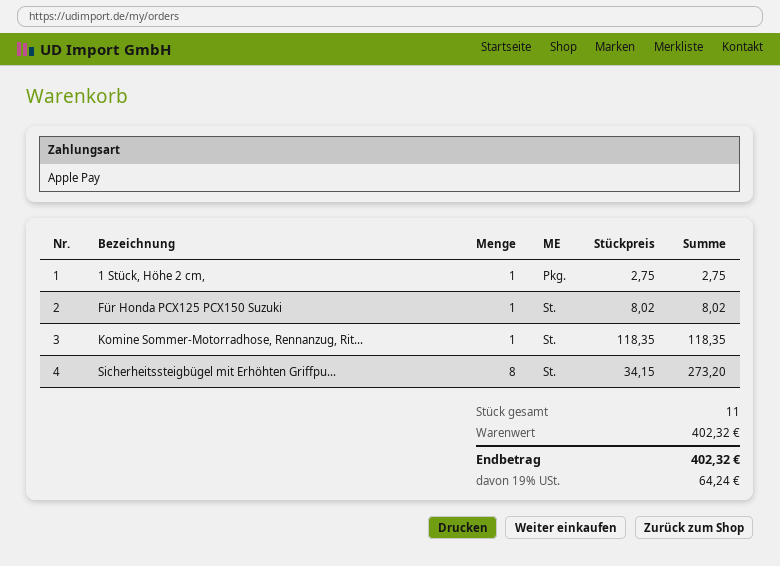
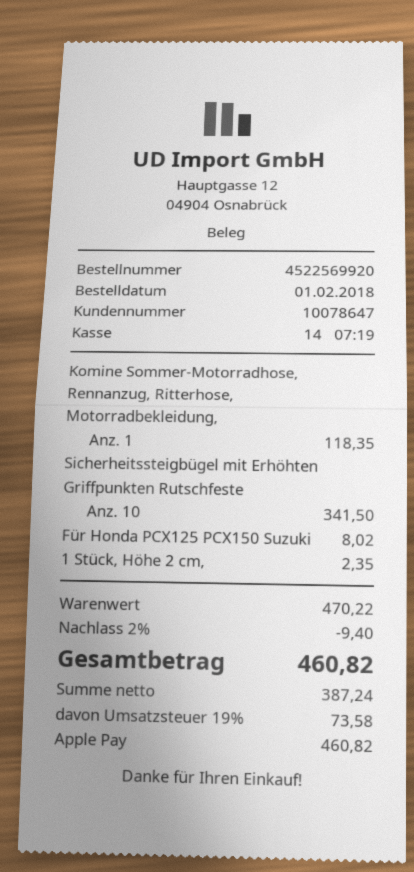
1 Stück, Höhe 2 cm,: 1 for 2.75 -> 1 for 2.35
Sicherheitssteigbügel mit Erhöhten Griffpu...: 8 for 273.20 -> 10 for 341.50
subtotal: 402.32 -> 470.22
discount: none -> 2% = 9.40
tax: 19% = 64.24 -> 19% = 73.58
total: 402.32 -> 460.82

